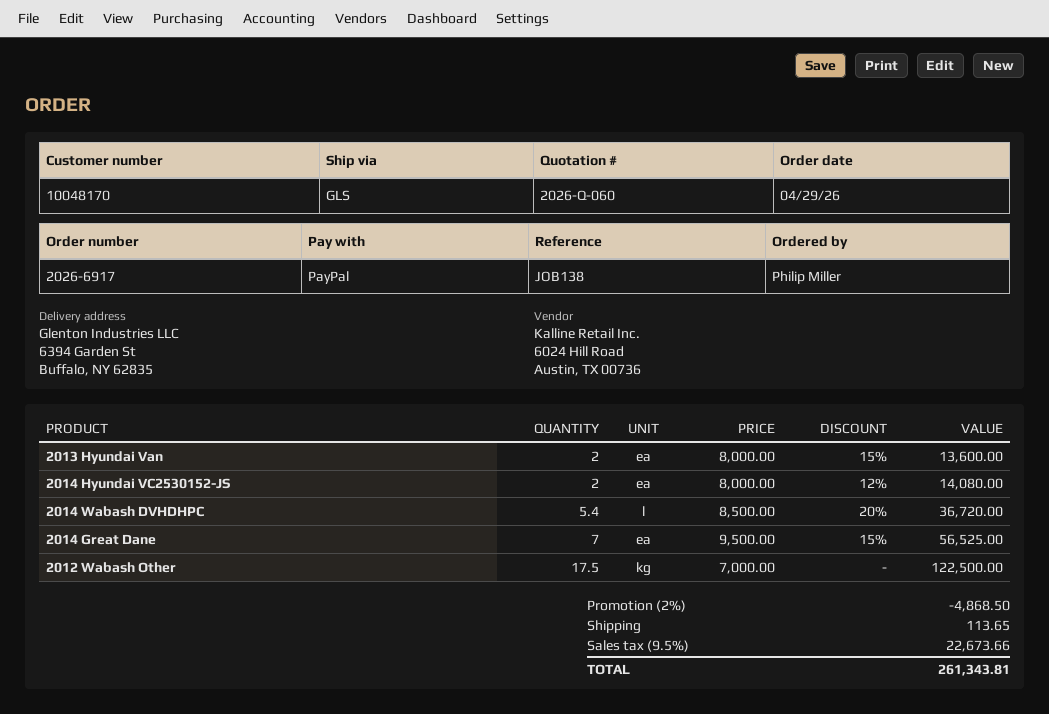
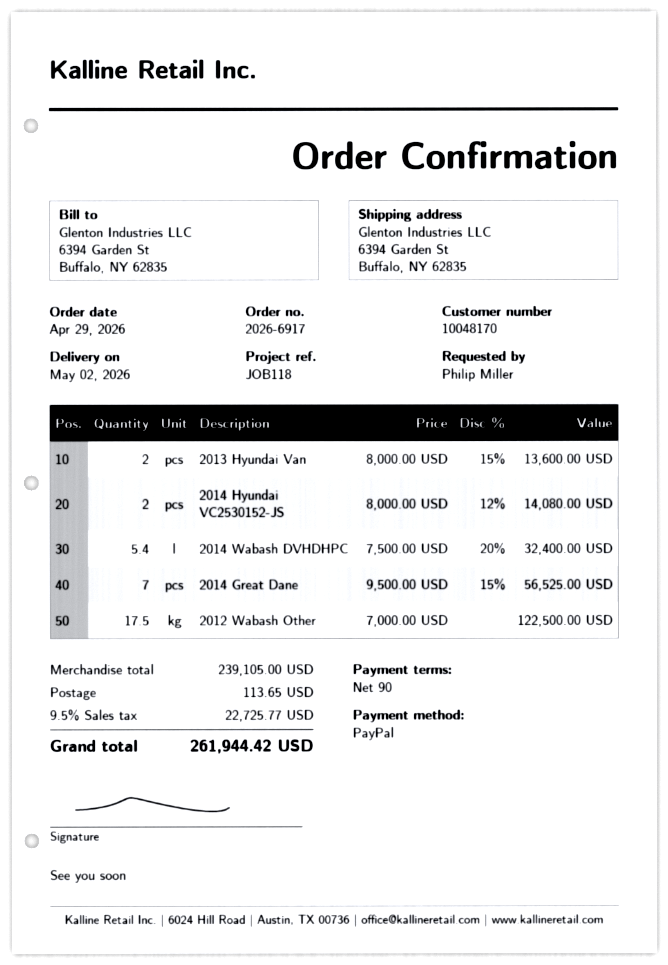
reference: JOB138 -> JOB118
2014 Wabash DVHDHPC: 5.4 x 8500.00 - 20% = 36720.00 -> 5.4 x 7500.00 - 20% = 32400.00
discount: 2% = 4868.50 -> none
tax: 9.5% = 22673.66 -> 9.5% = 22725.77
total: 261343.81 -> 261944.42

